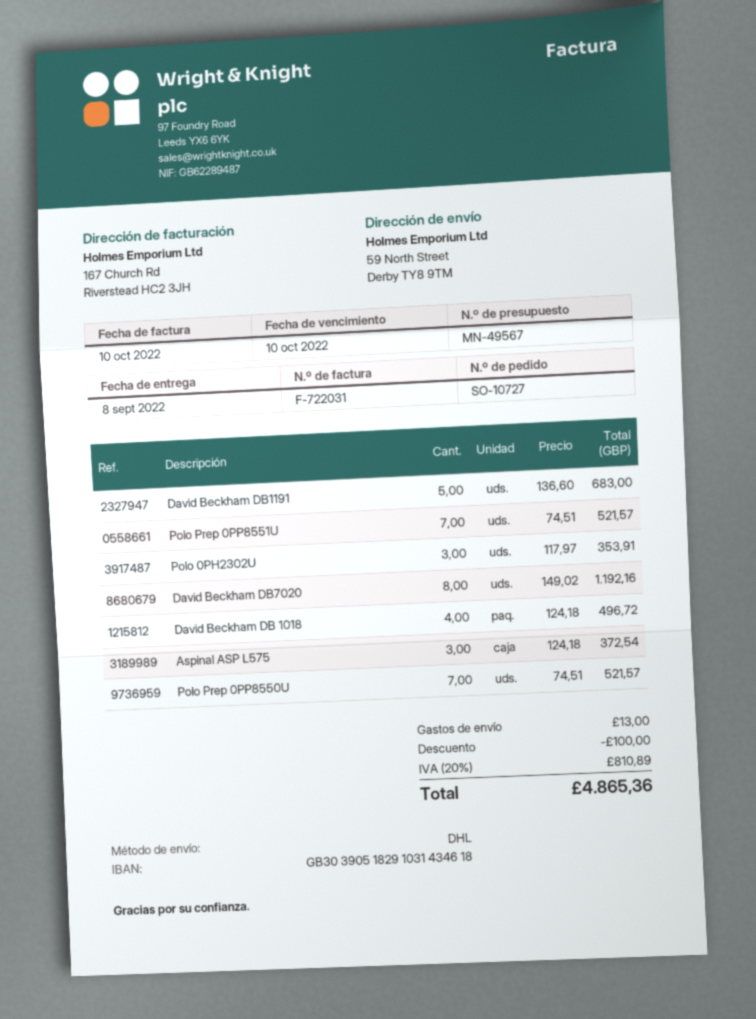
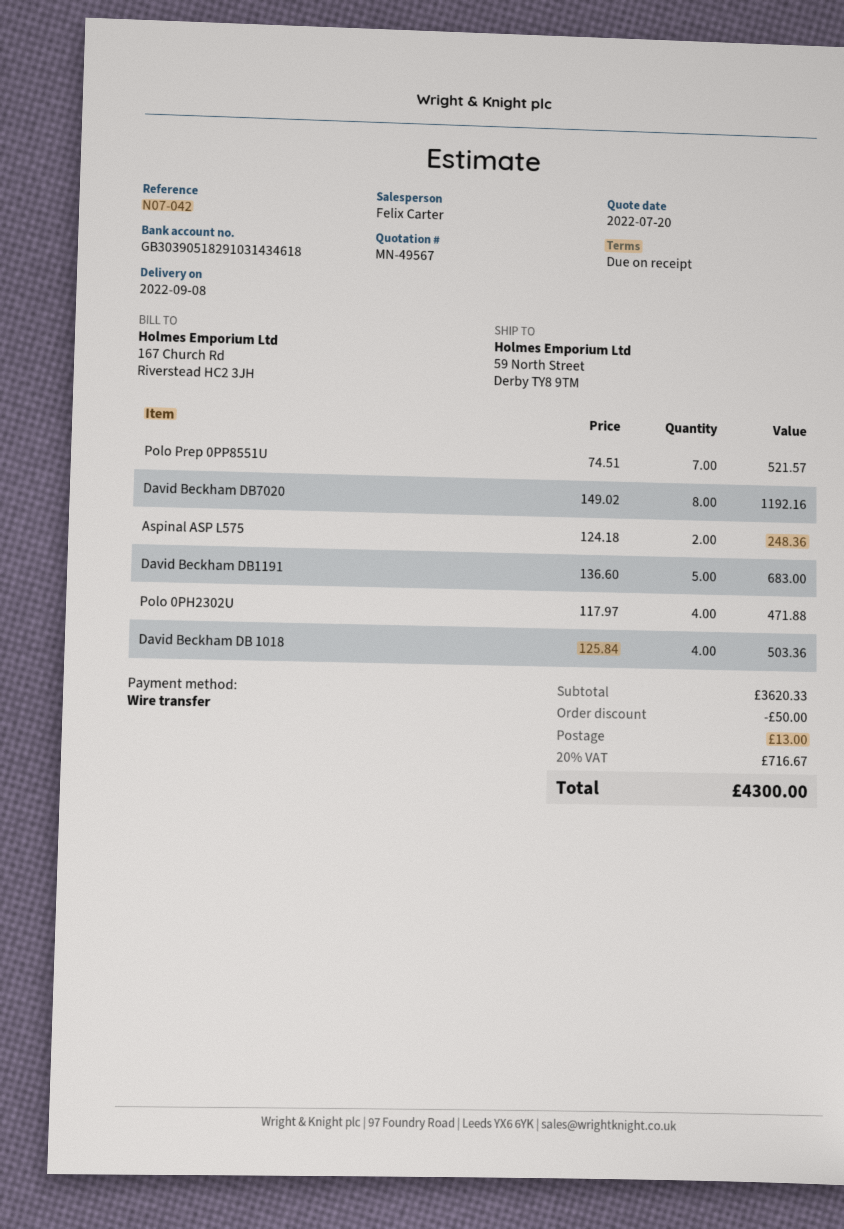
Polo 0PH2302U: 3 x 117.97 = 353.91 -> 4 x 117.97 = 471.88
David Beckham DB 1018: 4 x 124.18 = 496.72 -> 4 x 125.84 = 503.36
Aspinal ASP L575: 3 x 124.18 = 372.54 -> 2 x 124.18 = 248.36
Polo Prep 0PP8550U: 7 x 74.51 = 521.57 -> none
discount: 100.00 -> 50.00
tax: 20% = 810.89 -> 20% = 716.67
total: 4865.36 -> 4300.00

